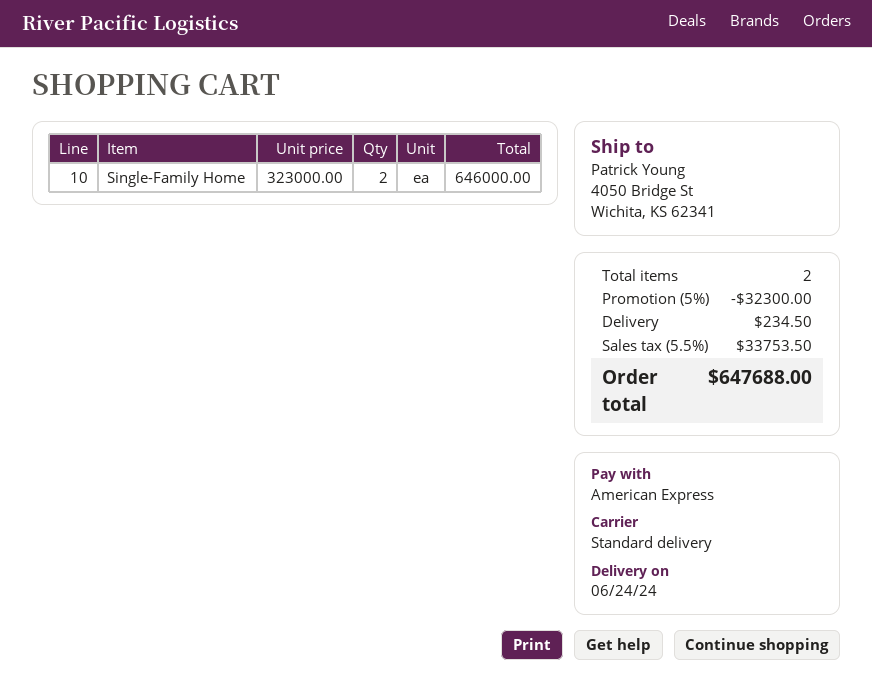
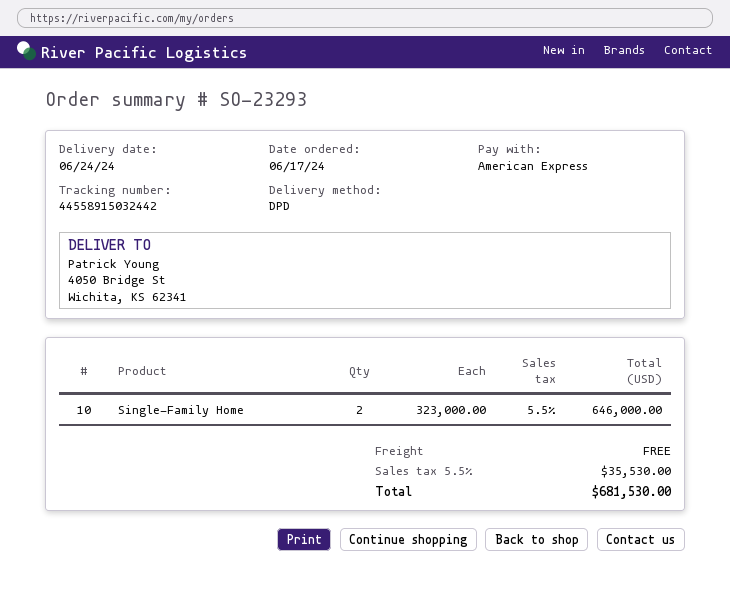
shipping method: standard -> DPD
discount: 5% = 32300.00 -> none
shipping: 234.50 -> 0.00
tax: 5.5% = 33753.50 -> 5.5% = 35530.00
total: 647688.00 -> 681530.00

